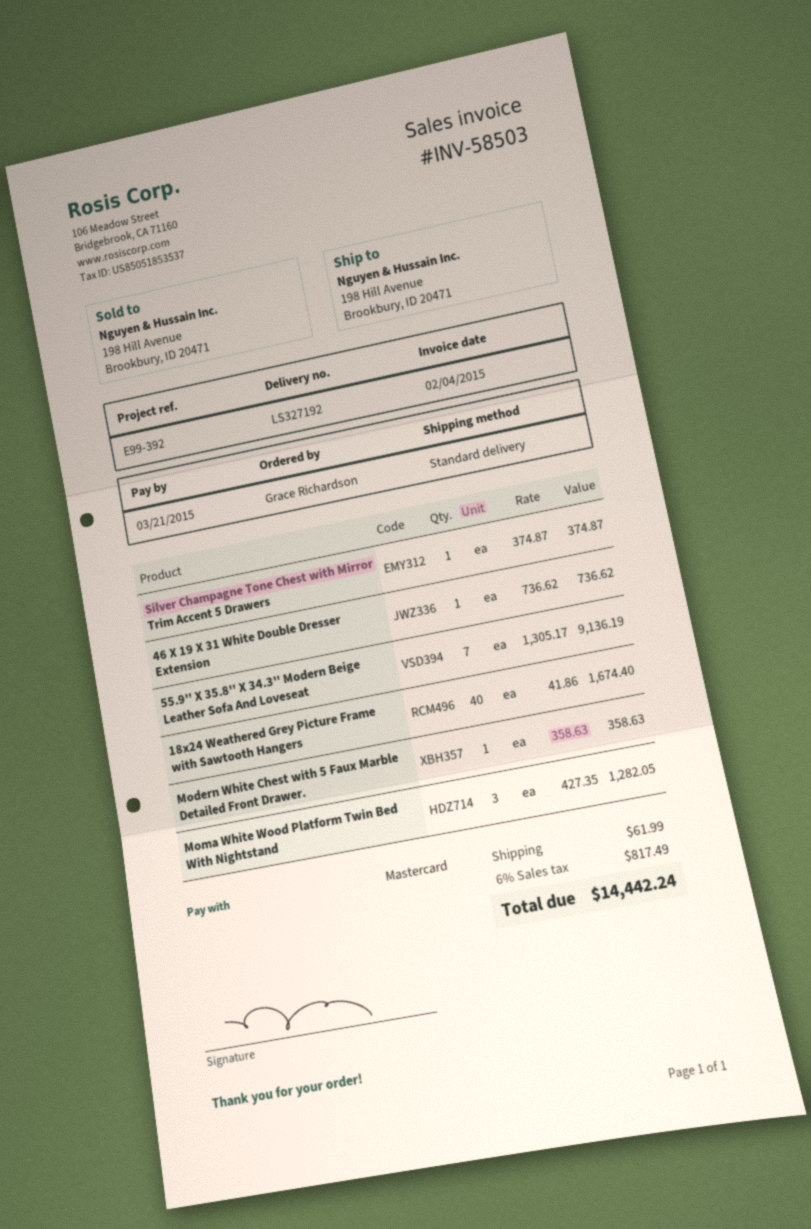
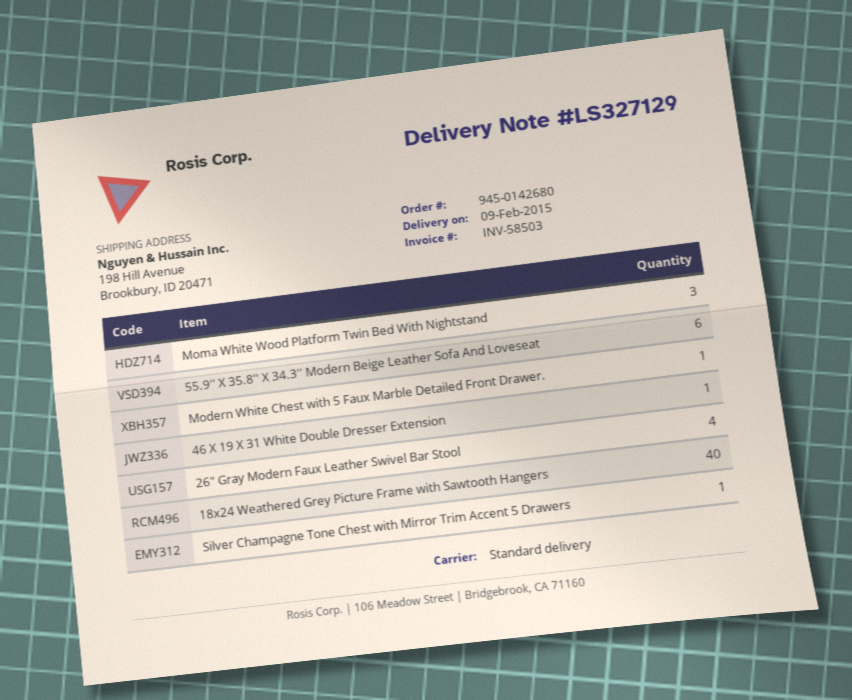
delivery note number: LS327192 -> LS327129
55.9'' X 35.8'' X 34.3'' Modern Beige Leather Sofa And Loveseat: 7 -> 6
26" Gray Modern Faux Leather Swivel Bar Stool: none -> 4

